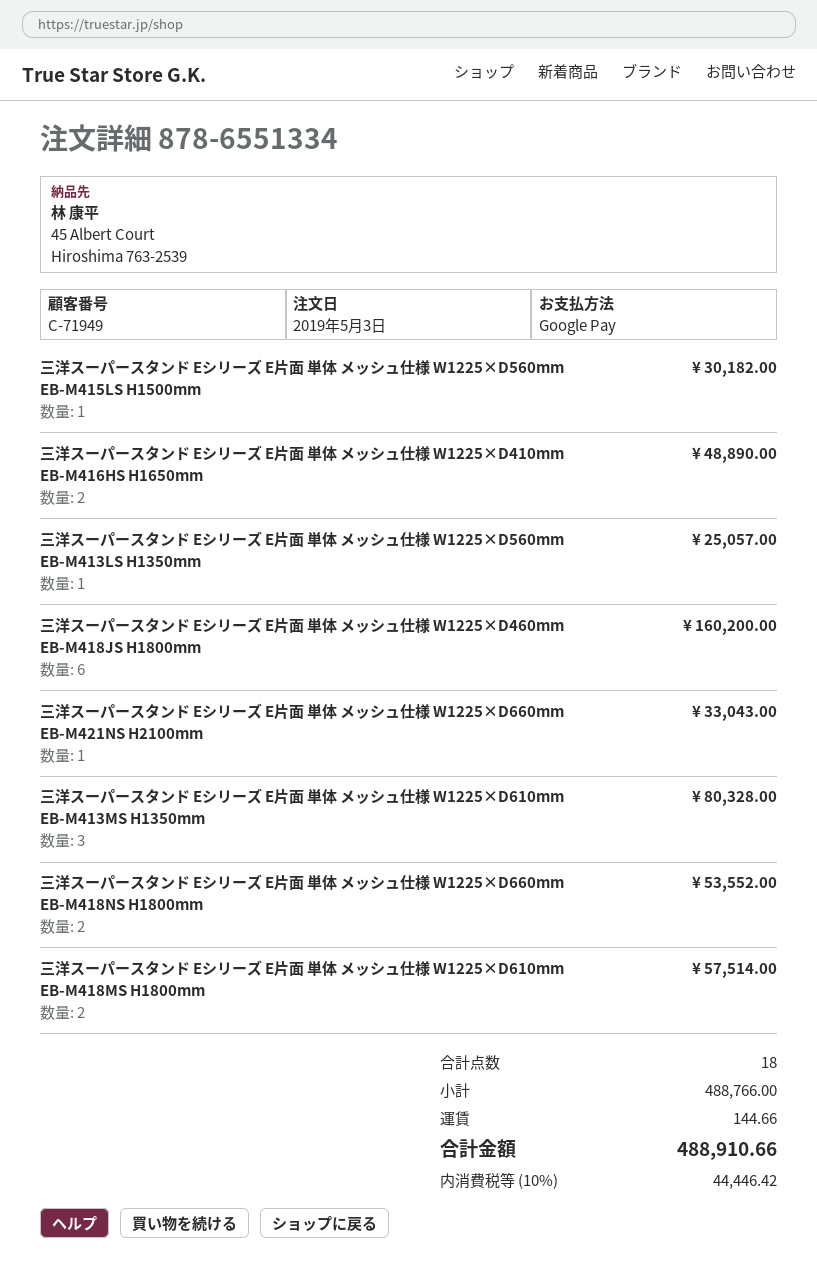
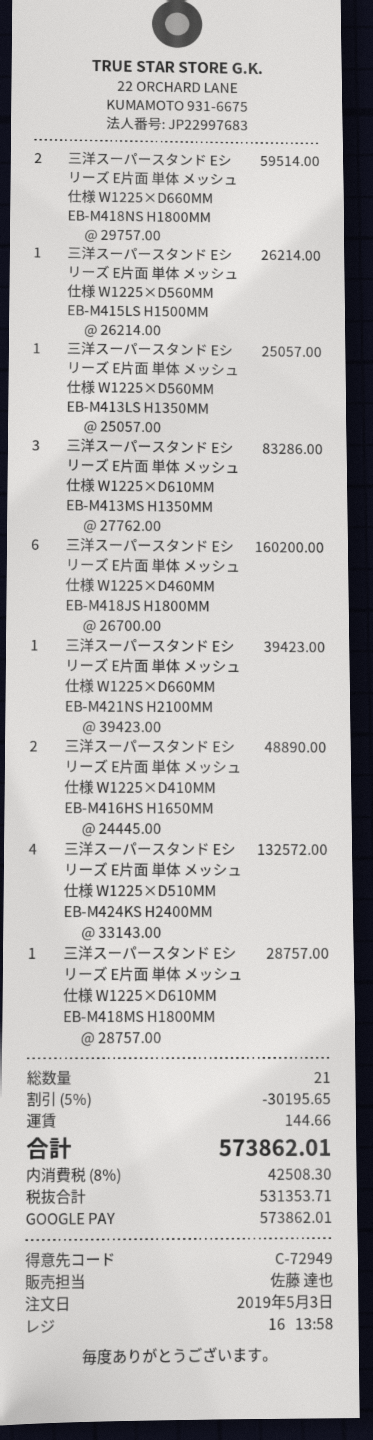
customer number: C-71949 -> C-72949
三洋スーパースタンド Eシリーズ E片面 単体 メッシュ仕様 W1225×D560mm EB-M415LS H1500mm: 1 for 30182.00 -> 1 for 26214.00
三洋スーパースタンド Eシリーズ E片面 単体 メッシュ仕様 W1225×D660mm EB-M421NS H2100mm: 1 for 33043.00 -> 1 for 39423.00
三洋スーパースタンド Eシリーズ E片面 単体 メッシュ仕様 W1225×D610mm EB-M413MS H1350mm: 3 for 80328.00 -> 3 for 83286.00
三洋スーパースタンド Eシリーズ E片面 単体 メッシュ仕様 W1225×D660mm EB-M418NS H1800mm: 2 for 53552.00 -> 2 for 59514.00
三洋スーパースタンド Eシリーズ E片面 単体 メッシュ仕様 W1225×D610mm EB-M418MS H1800mm: 2 for 57514.00 -> 1 for 28757.00
三洋スーパースタンド Eシリーズ E片面 単体 メッシュ仕様 W1225×D510MM EB-M424KS H2400MM: none -> 4 for 132572.00
total quantity: 18 -> 21
discount: none -> 5% = 30195.65
tax: 10% = 44446.42 -> 8% = 42508.30
total: 488910.66 -> 573862.01

